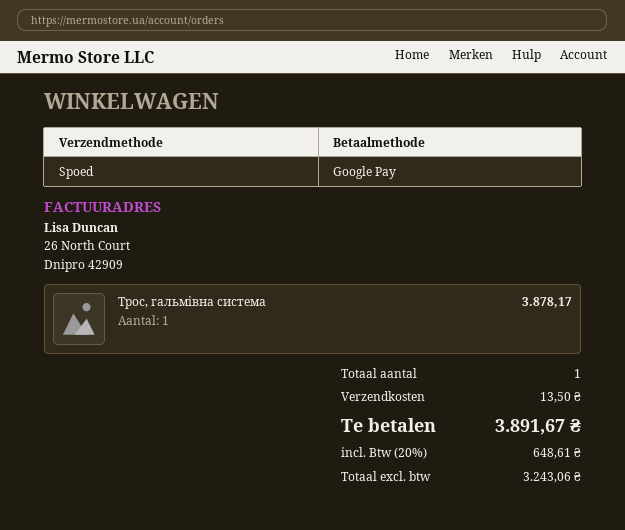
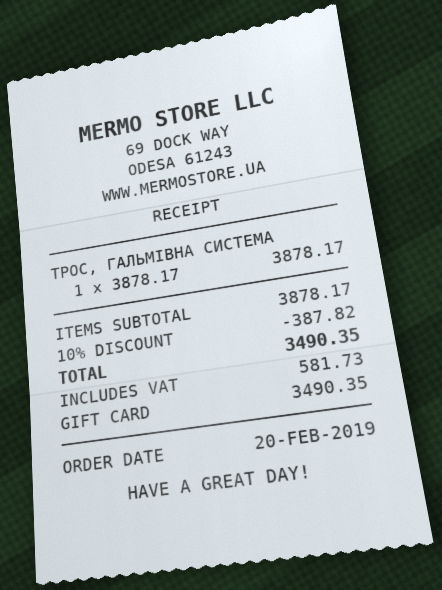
payment method: Google Pay -> gift card
discount: none -> 10% = 387.82
shipping: 13.50 -> none
tax: 648.61 -> 581.73
total: 3891.67 -> 3490.35

